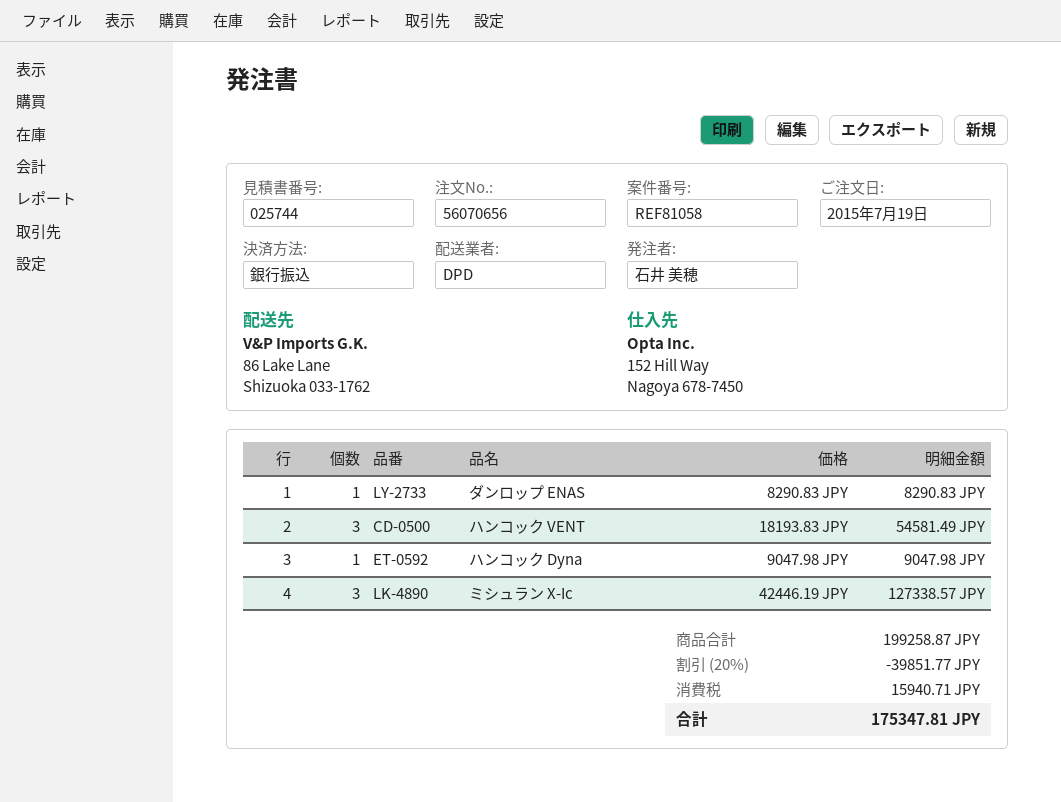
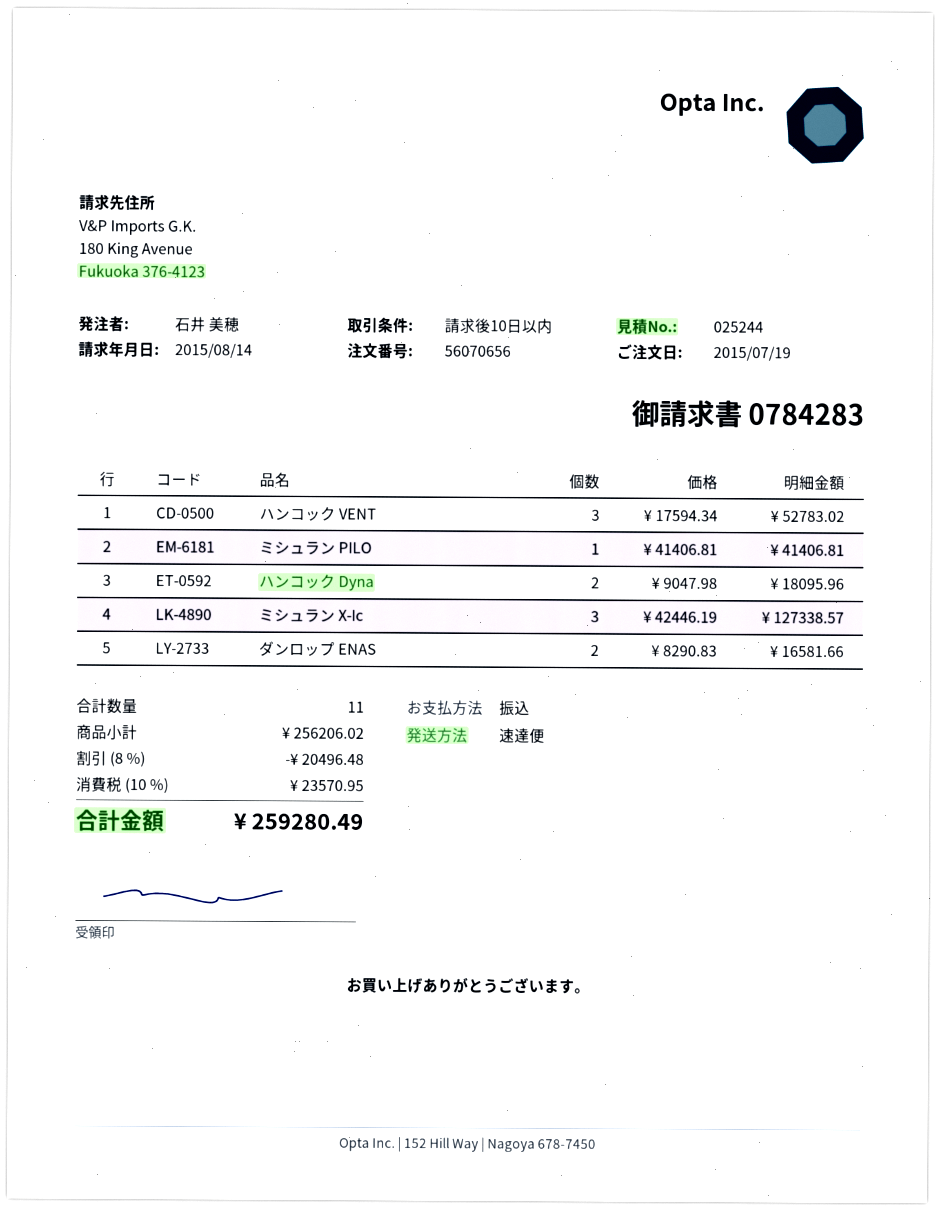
quote number: 025744 -> 025244
shipping method: DPD -> express
ダンロップ ENAS: 1 x 8290.83 = 8290.83 -> 2 x 8290.83 = 16581.66
ハンコック VENT: 3 x 18193.83 = 54581.49 -> 3 x 17594.34 = 52783.02
ハンコック Dyna: 1 x 9047.98 = 9047.98 -> 2 x 9047.98 = 18095.96
ミシュラン PILO: none -> 1 x 41406.81 = 41406.81
subtotal: 199258.87 -> 256206.02
discount: 20% = 39851.77 -> 8% = 20496.48
tax: 15940.71 -> 23570.95
total: 175347.81 -> 259280.49

